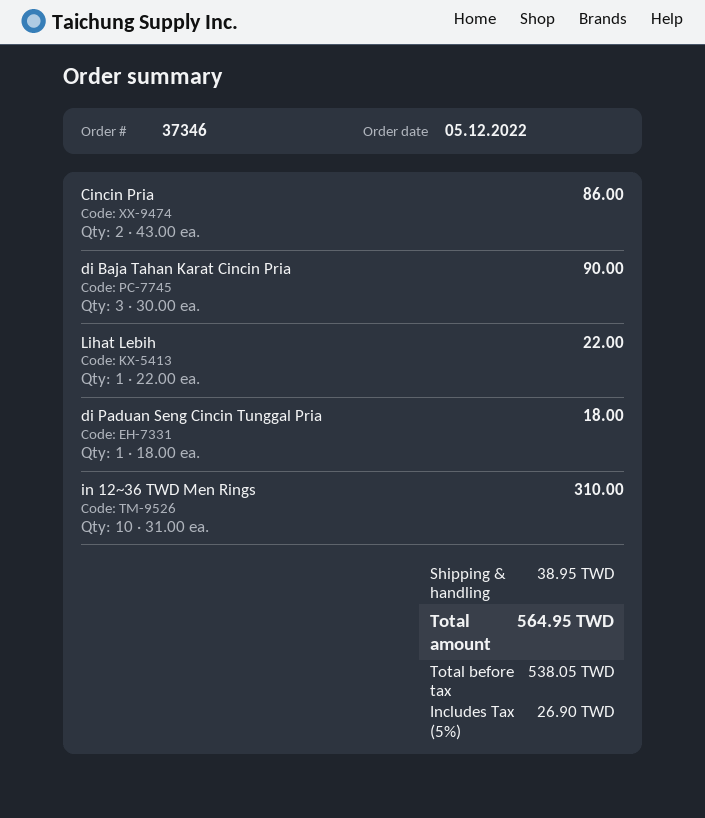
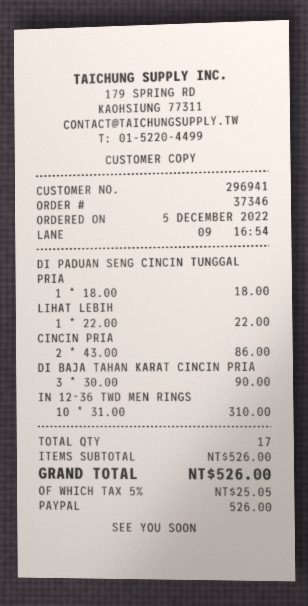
shipping: 38.95 -> none
tax: 5% = 26.90 -> 5% = 25.05
total: 564.95 -> 526.00

